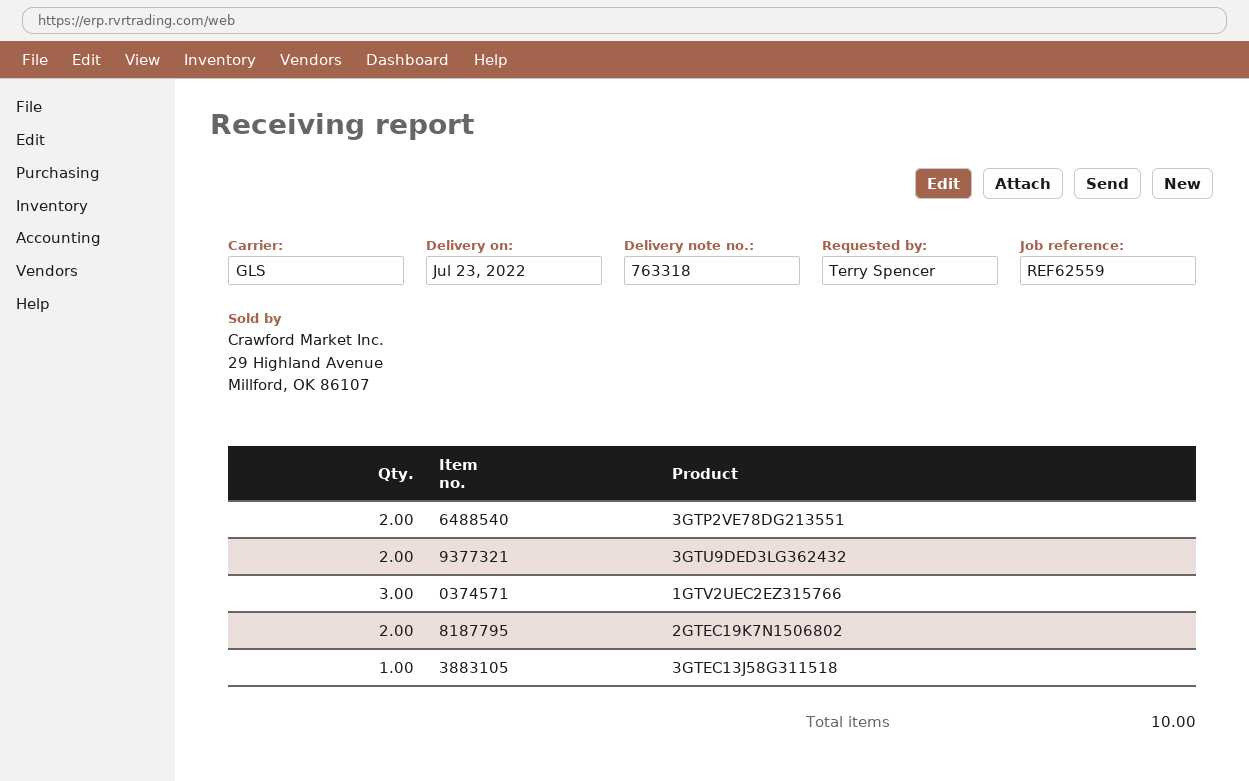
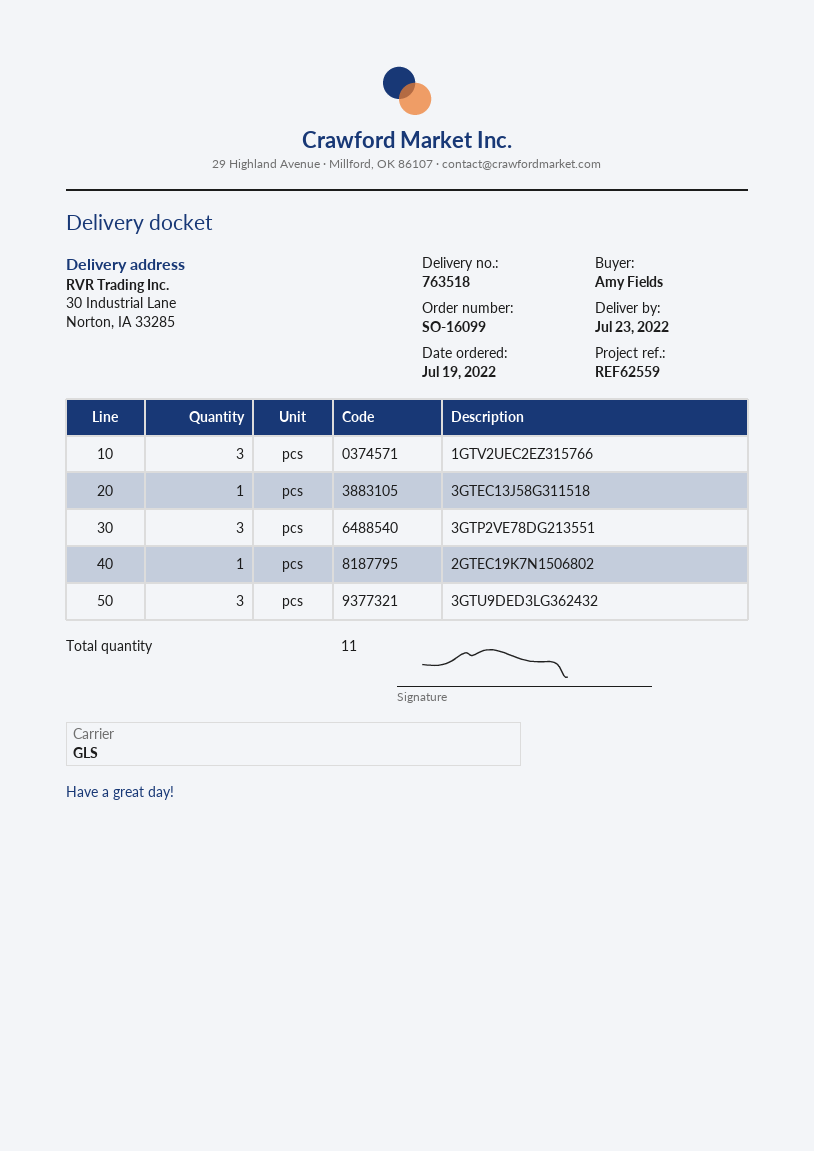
delivery note number: 763318 -> 763518
ordered by: Terry Spencer -> Amy Fields
3GTP2VE78DG213551: 2 -> 3
3GTU9DED3LG362432: 2 -> 3
2GTEC19K7N1506802: 2 -> 1
total quantity: 10 -> 11

